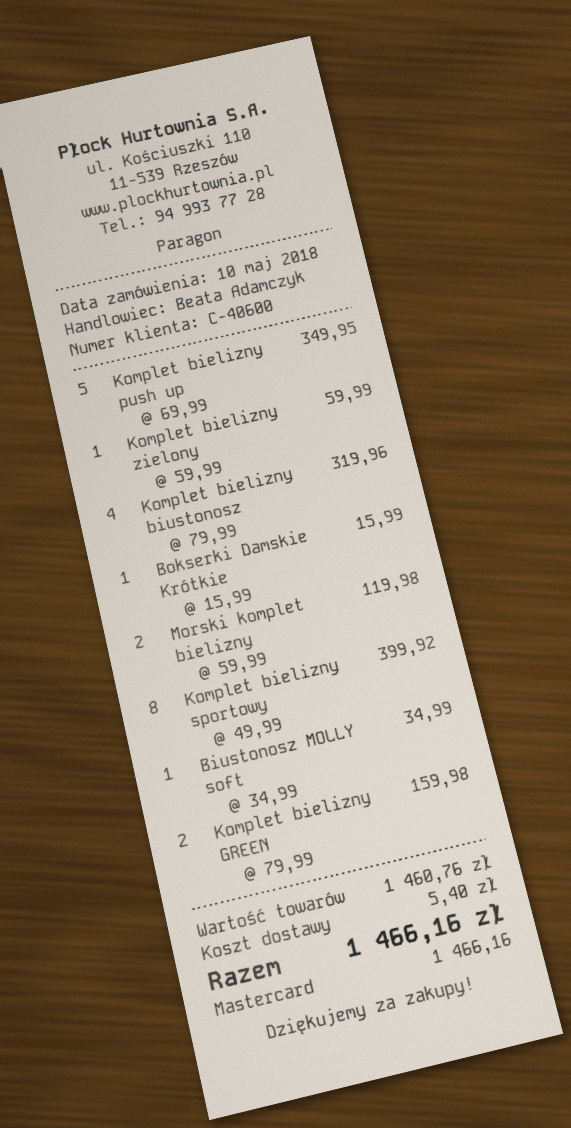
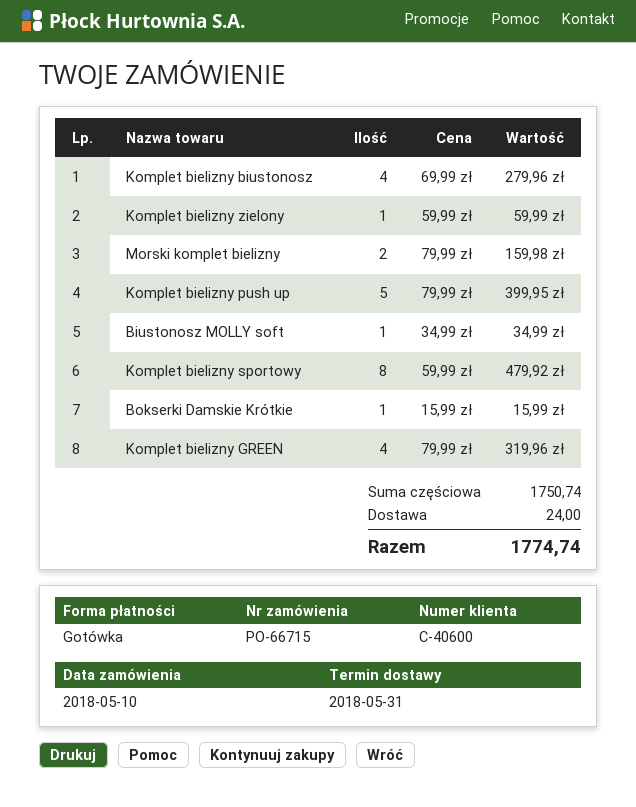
payment method: Mastercard -> cash
Komplet bielizny push up: 5 x 69.99 = 349.95 -> 5 x 79.99 = 399.95
Komplet bielizny biustonosz: 4 x 79.99 = 319.96 -> 4 x 69.99 = 279.96
Morski komplet bielizny: 2 x 59.99 = 119.98 -> 2 x 79.99 = 159.98
Komplet bielizny sportowy: 8 x 49.99 = 399.92 -> 8 x 59.99 = 479.92
Komplet bielizny GREEN: 2 x 79.99 = 159.98 -> 4 x 79.99 = 319.96
subtotal: 1460.76 -> 1750.74
shipping: 5.40 -> 24.00
total: 1466.16 -> 1774.74

